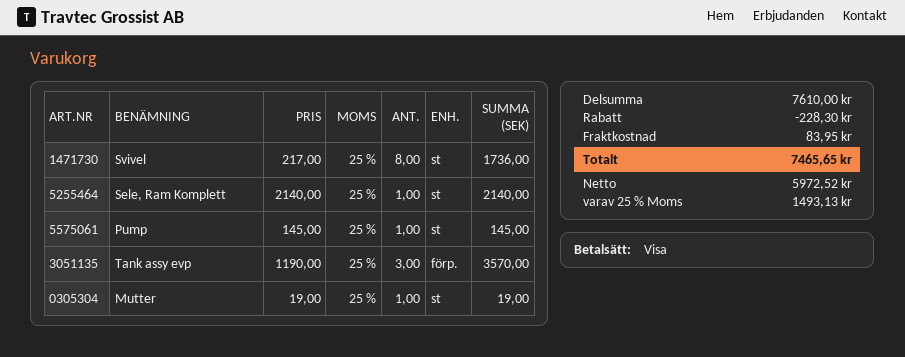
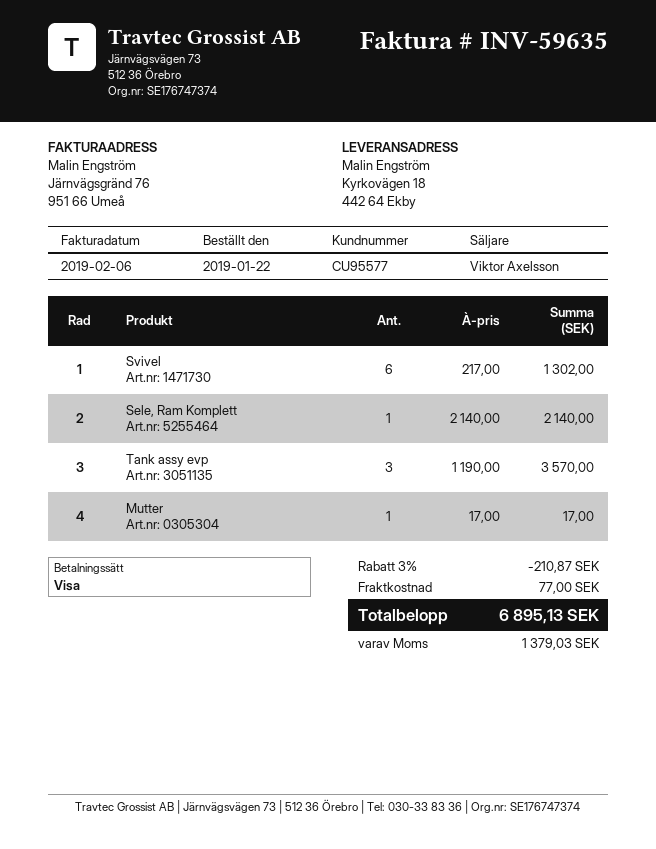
Svivel: 8 x 217.00 = 1736.00 -> 6 x 217.00 = 1302.00
Pump: 1 x 145.00 = 145.00 -> none
Mutter: 1 x 19.00 = 19.00 -> 1 x 17.00 = 17.00
discount: 228.30 -> 210.87
shipping: 83.95 -> 77.00
tax: 1493.13 -> 1379.03
total: 7465.65 -> 6895.13

